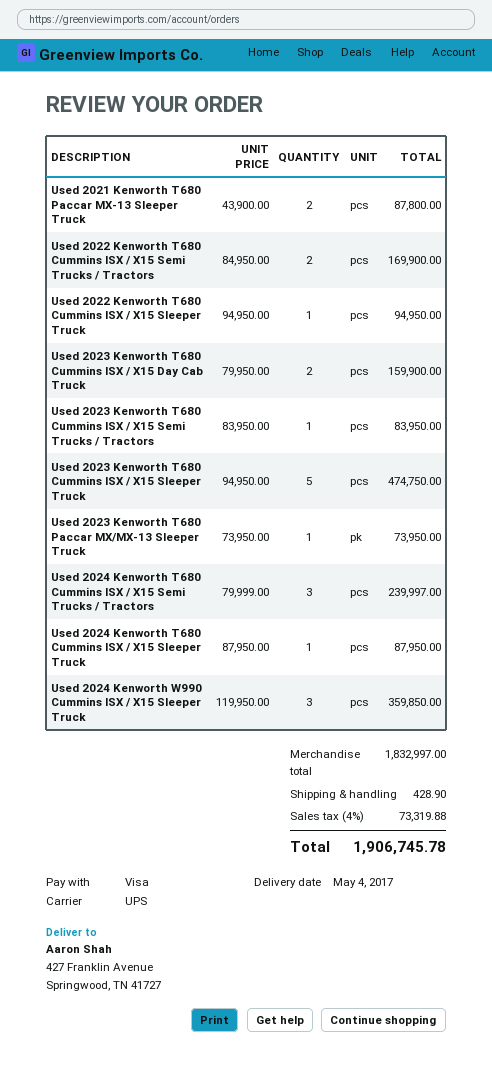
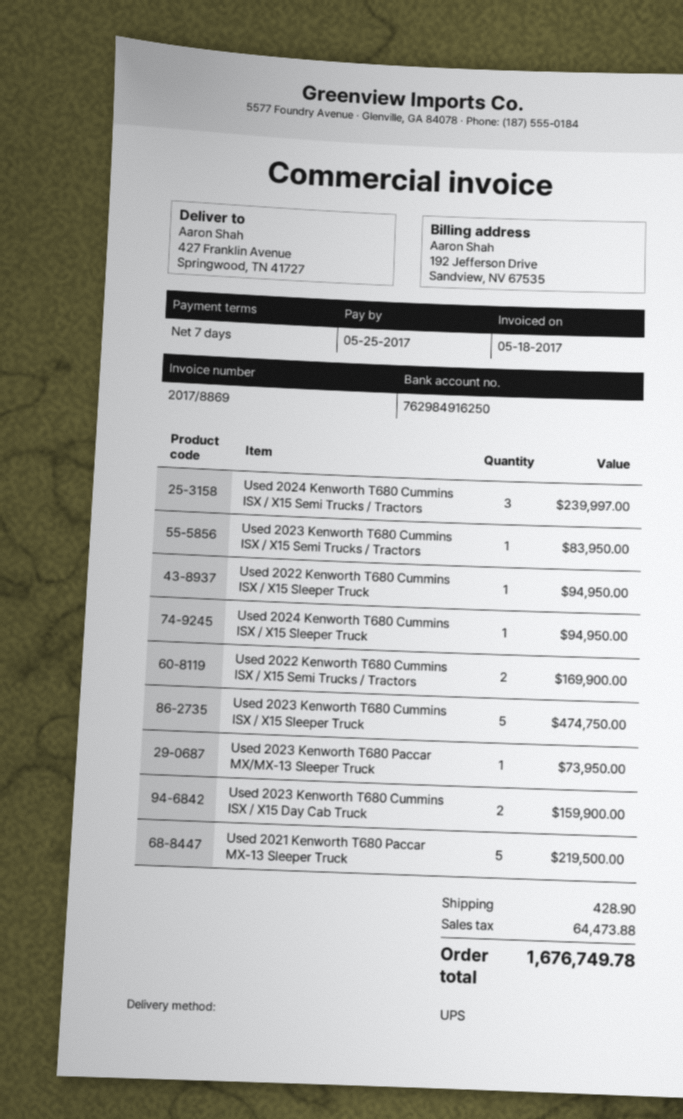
Used 2021 Kenworth T680 Paccar MX-13 Sleeper Truck: 2 for 87800.00 -> 5 for 219500.00
Used 2024 Kenworth T680 Cummins ISX / X15 Sleeper Truck: 1 for 87950.00 -> 1 for 94950.00
Used 2024 Kenworth W990 Cummins ISX / X15 Sleeper Truck: 3 for 359850.00 -> none
tax: 73319.88 -> 64473.88
total: 1906745.78 -> 1676749.78

